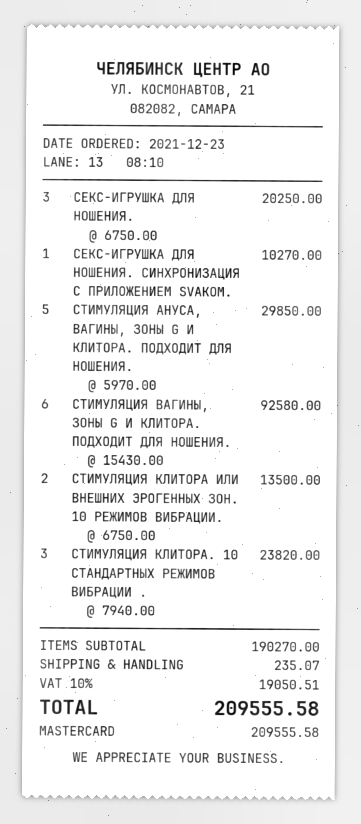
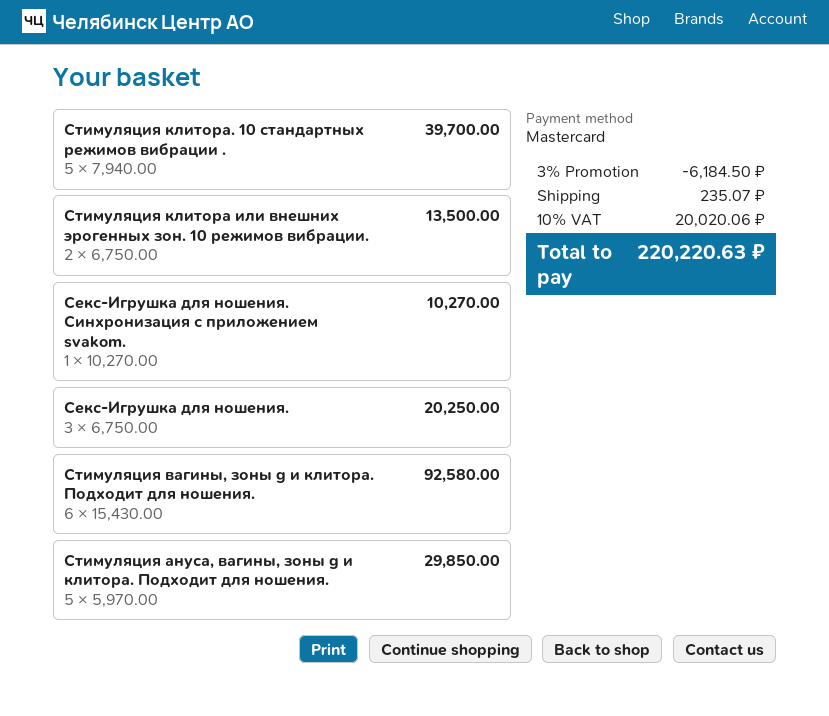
СТИМУЛЯЦИЯ КЛИТОРА. 10 СТАНДАРТНЫХ РЕЖИМОВ ВИБРАЦИИ .: 3 x 7940.00 = 23820.00 -> 5 x 7940.00 = 39700.00
discount: none -> 3% = 6184.50
tax: 10% = 19050.51 -> 10% = 20020.06
total: 209555.58 -> 220220.63

